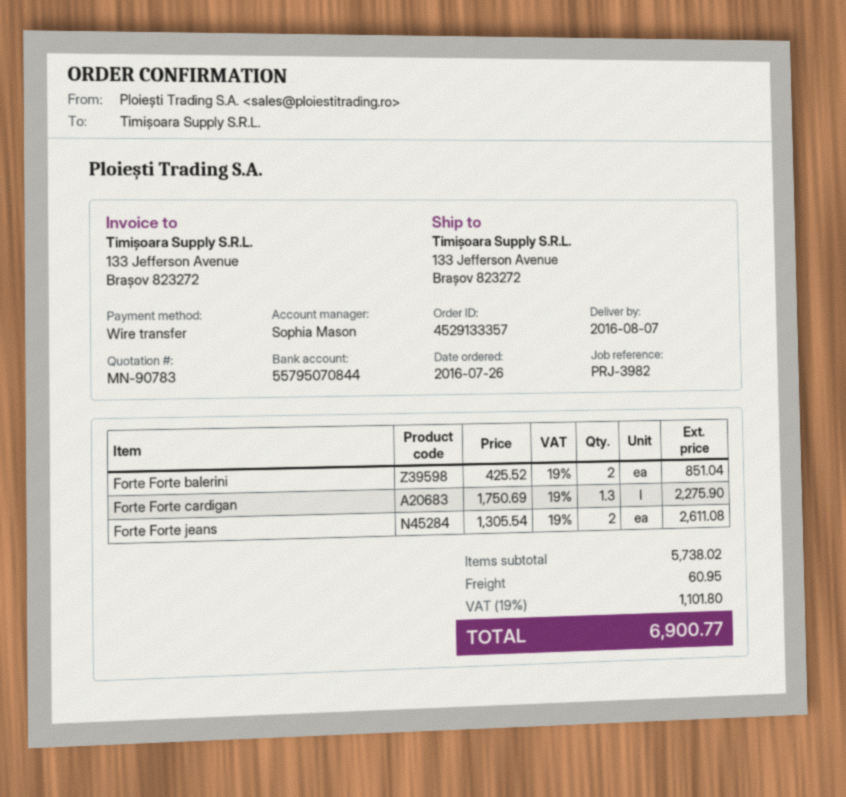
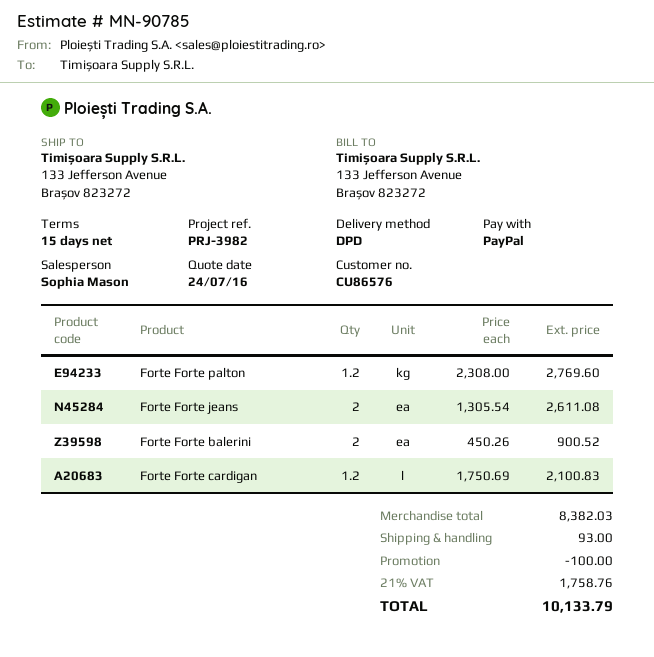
quote number: MN-90783 -> MN-90785
payment method: bank transfer -> PayPal
Forte Forte balerini: 2 x 425.52 = 851.04 -> 2 x 450.26 = 900.52
Forte Forte cardigan: 1.3 x 1750.69 = 2275.90 -> 1.2 x 1750.69 = 2100.83
Forte Forte palton: none -> 1.2 x 2308.00 = 2769.60
subtotal: 5738.02 -> 8382.03
discount: none -> 100.00
shipping: 60.95 -> 93.00
tax: 19% = 1101.80 -> 21% = 1758.76
total: 6900.77 -> 10133.79

